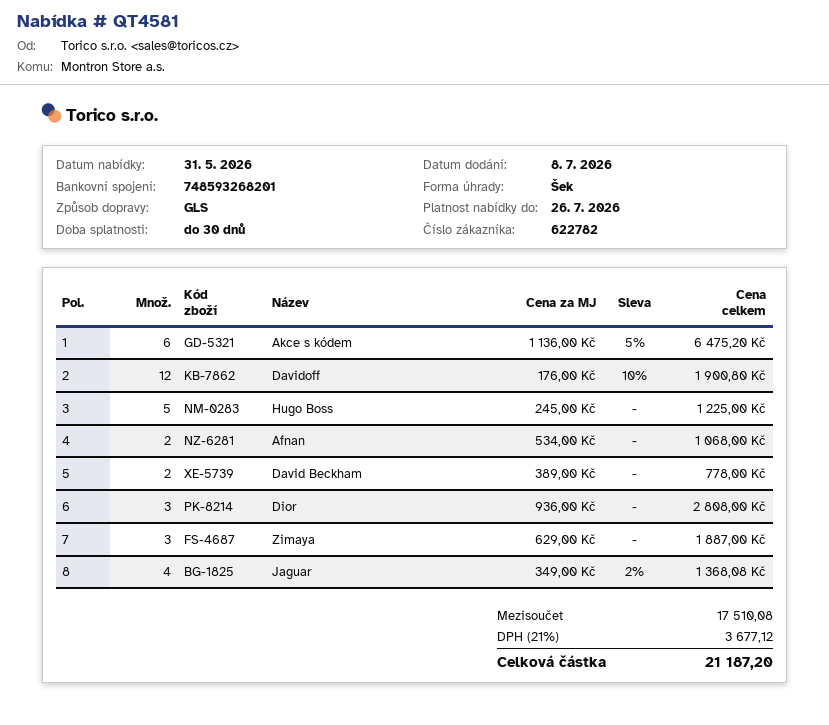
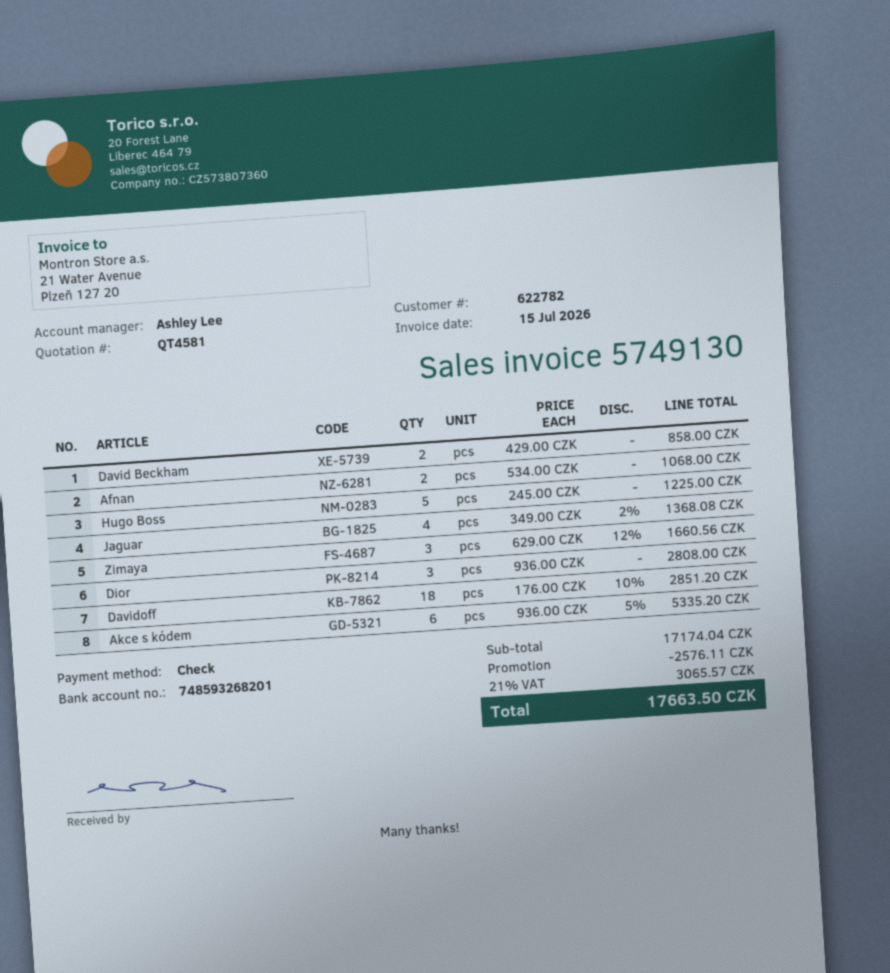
Akce s kódem: 6 x 1136.00 - 5% = 6475.20 -> 6 x 936.00 - 5% = 5335.20
Davidoff: 12 x 176.00 - 10% = 1900.80 -> 18 x 176.00 - 10% = 2851.20
David Beckham: 2 x 389.00 = 778.00 -> 2 x 429.00 = 858.00
Zimaya: 3 x 629.00 = 1887.00 -> 3 x 629.00 - 12% = 1660.56
subtotal: 17510.08 -> 17174.04
discount: none -> 2576.11
tax: 21% = 3677.12 -> 21% = 3065.57
total: 21187.20 -> 17663.50

